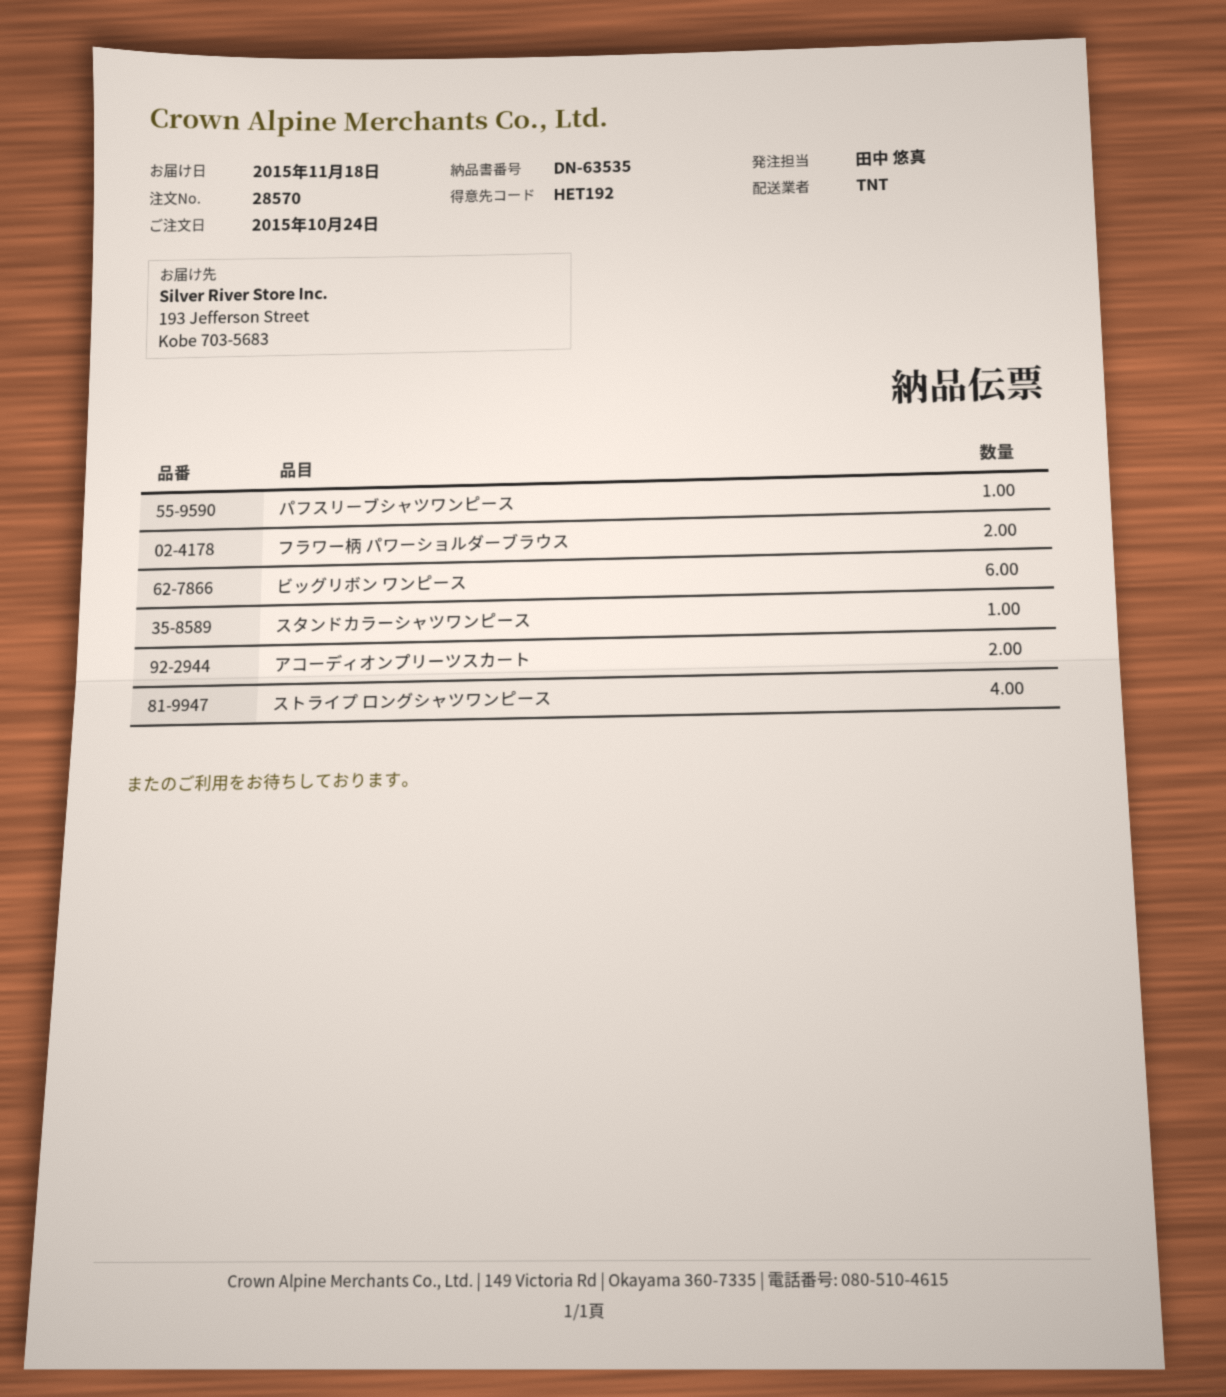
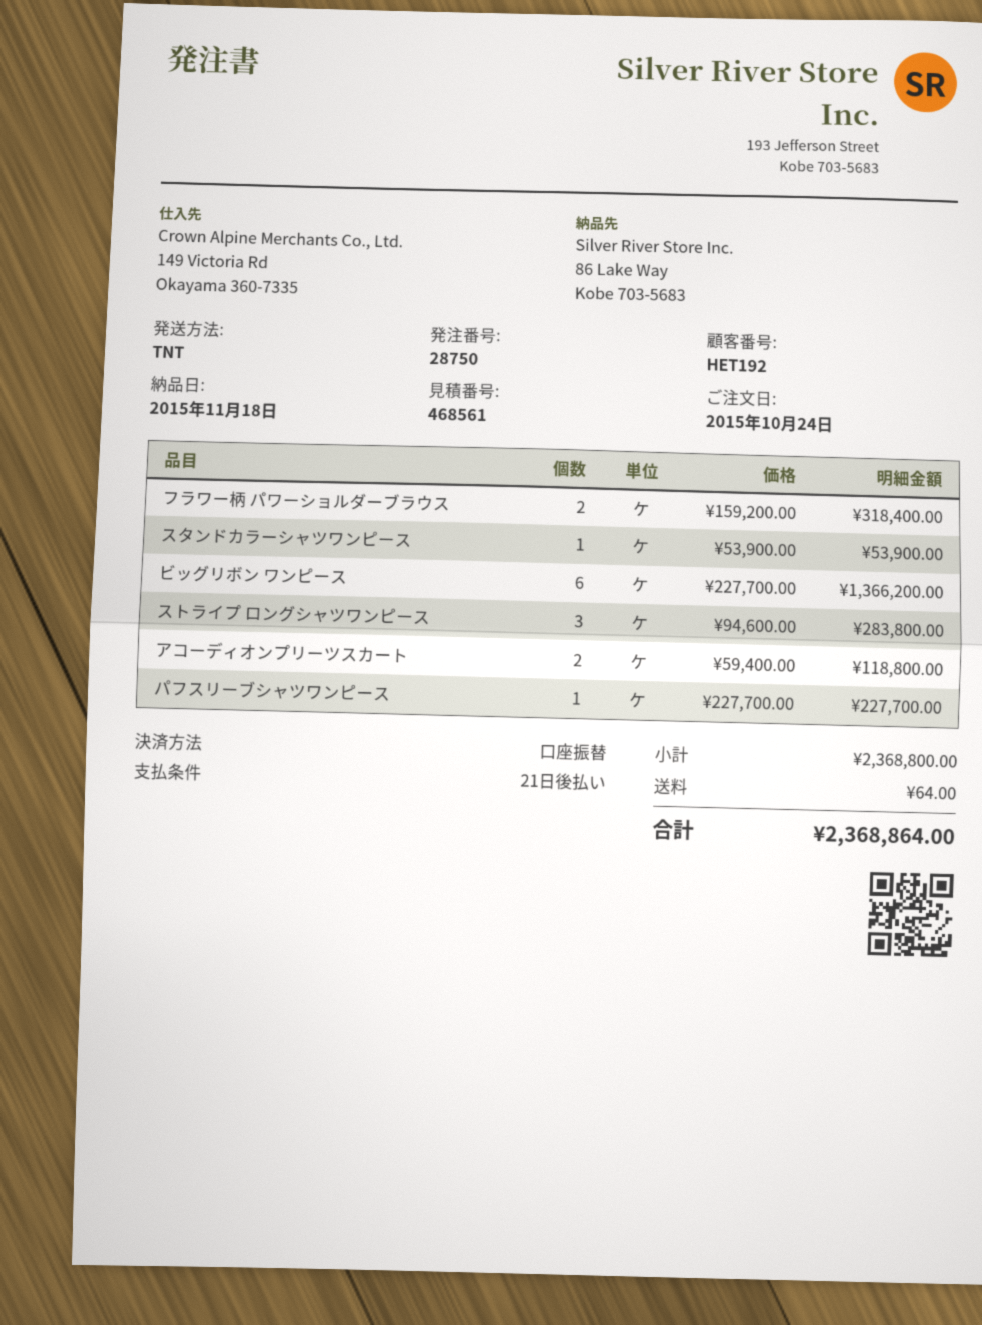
order number: 28570 -> 28750
ship to: 193 Jefferson Street, Kobe 703-5683 -> 86 Lake Way, Kobe 703-5683
ストライプ ロングシャツワンピース: 4 -> 3

